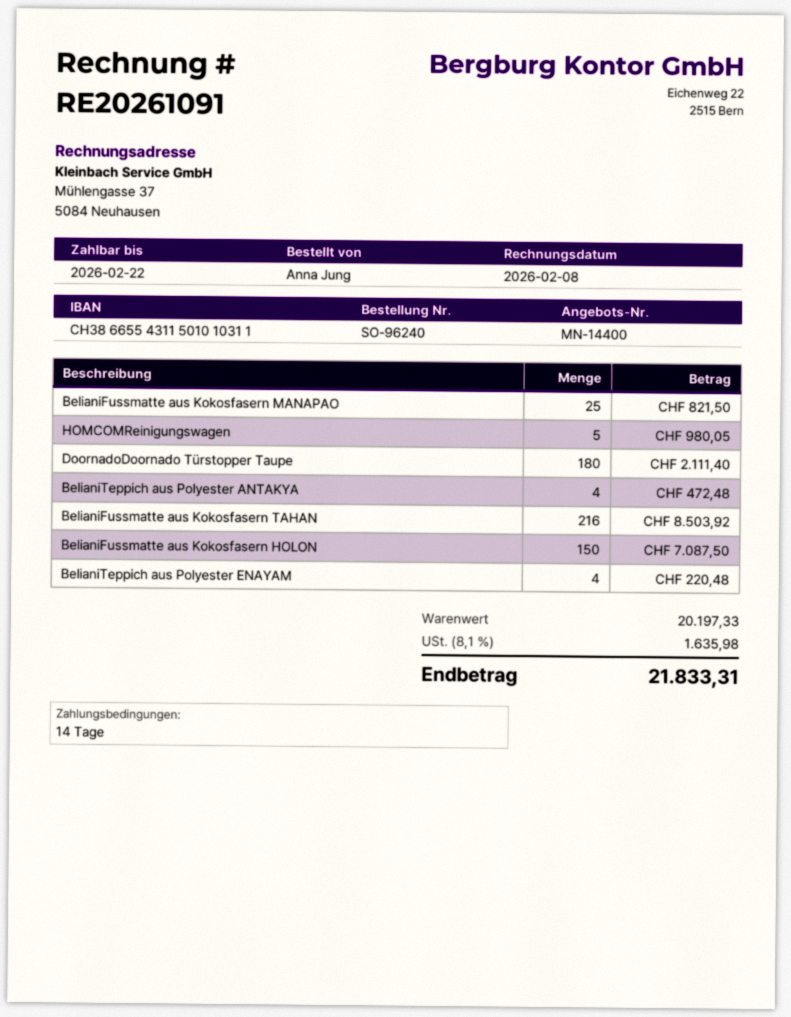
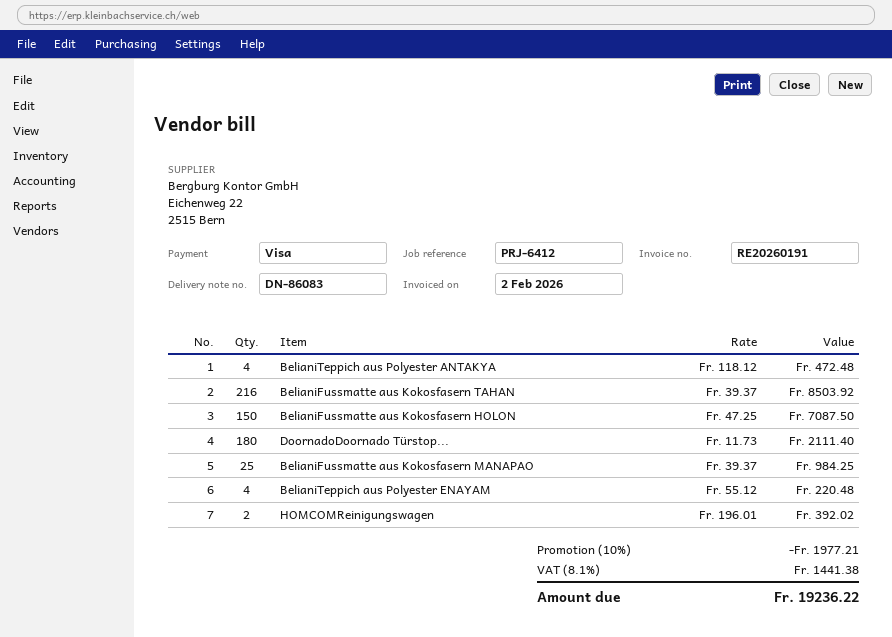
invoice number: RE20261091 -> RE20260191
invoice date: 2026-02-08 -> 2026-02-02
BelianiFussmatte aus Kokosfasern MANAPAO: 25 for 821.50 -> 25 for 984.25
HOMCOMReinigungswagen: 5 for 980.05 -> 2 for 392.02
discount: none -> 10% = 1977.21
tax: 8.1% = 1635.98 -> 8.1% = 1441.38
total: 21833.31 -> 19236.22

